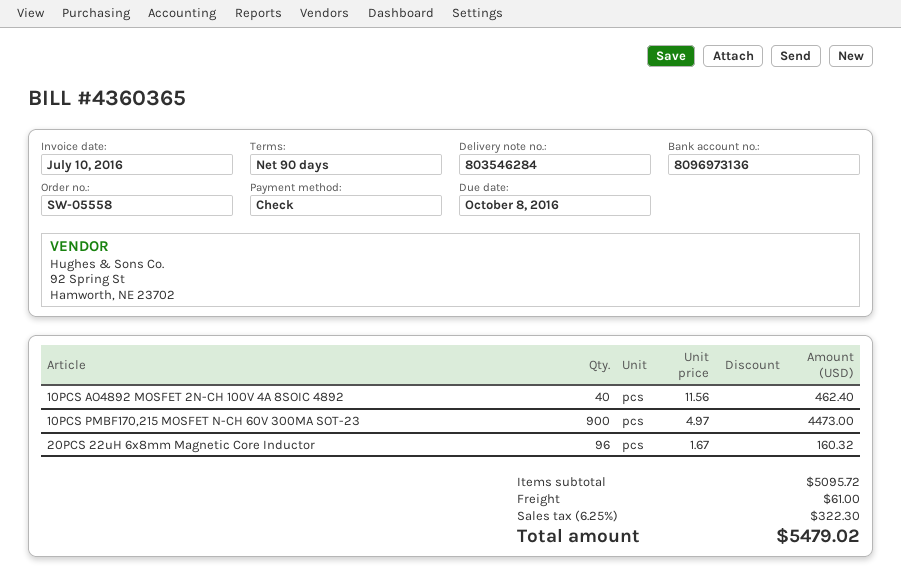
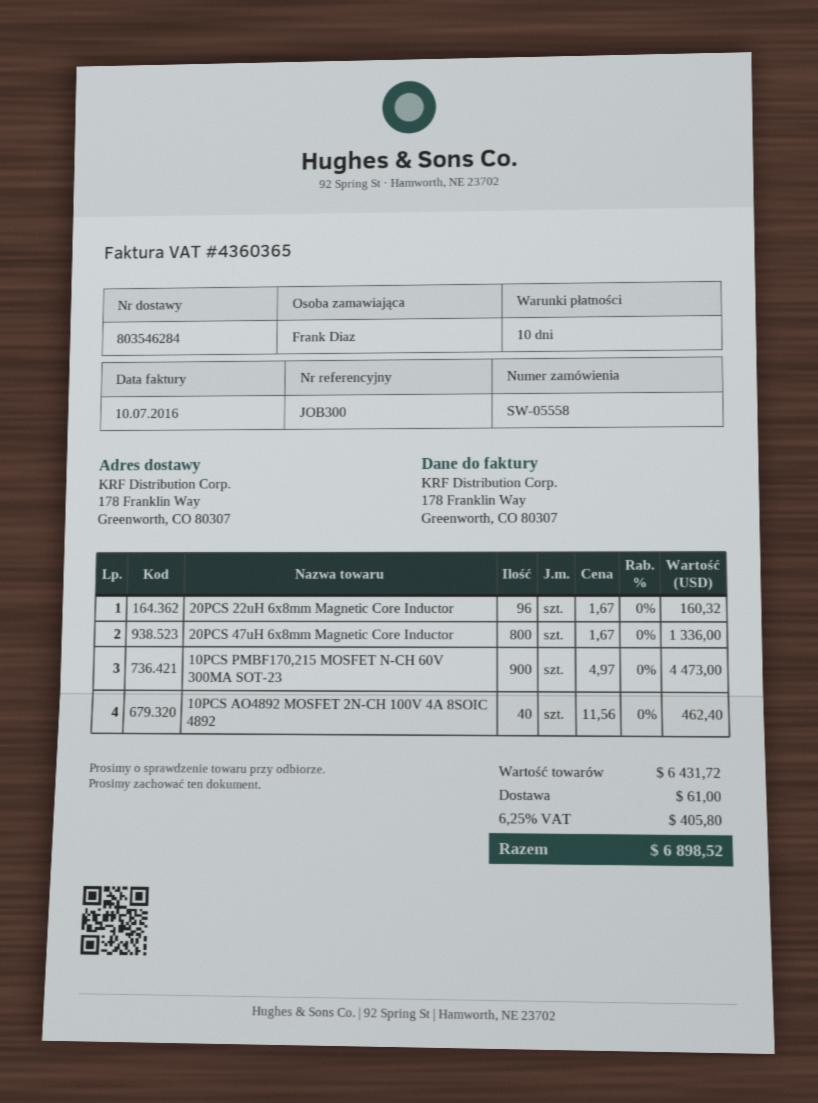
payment terms: 90 days -> 10 days
20PCS 47uH 6x8mm Magnetic Core Inductor: none -> 800 x 1.67 = 1336.00
subtotal: 5095.72 -> 6431.72
tax: 6.25% = 322.30 -> 6.25% = 405.80
total: 5479.02 -> 6898.52

